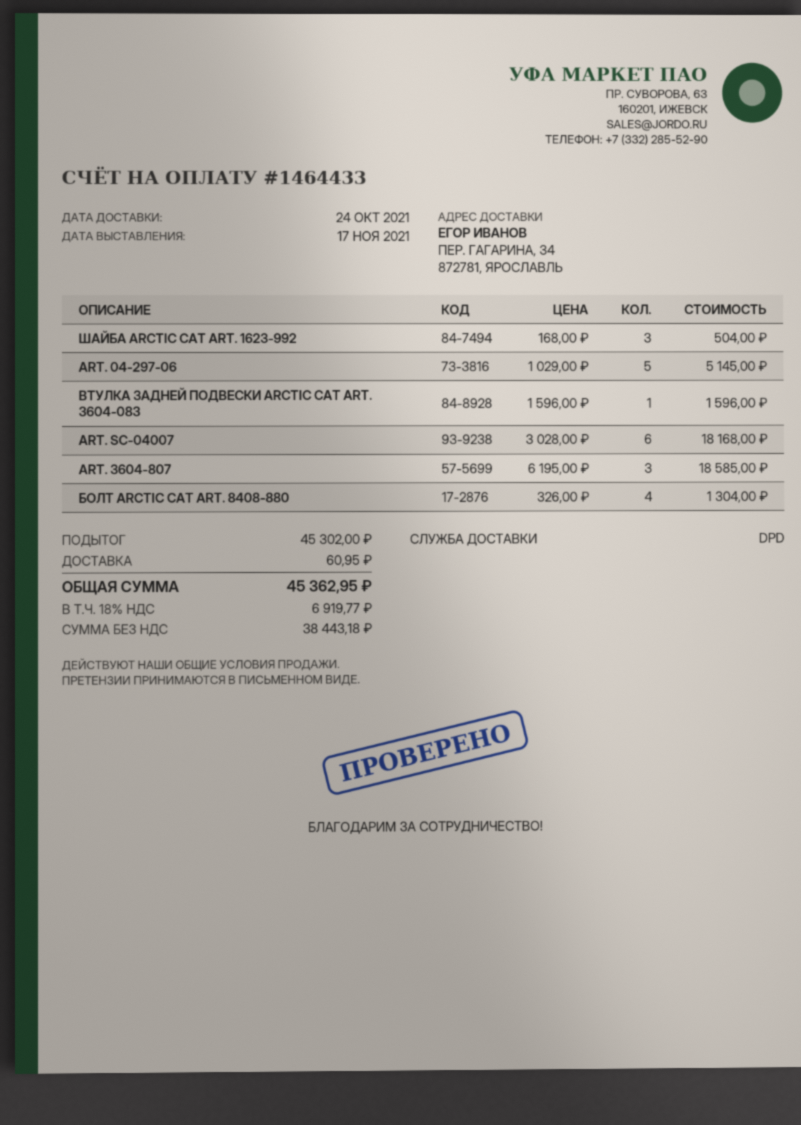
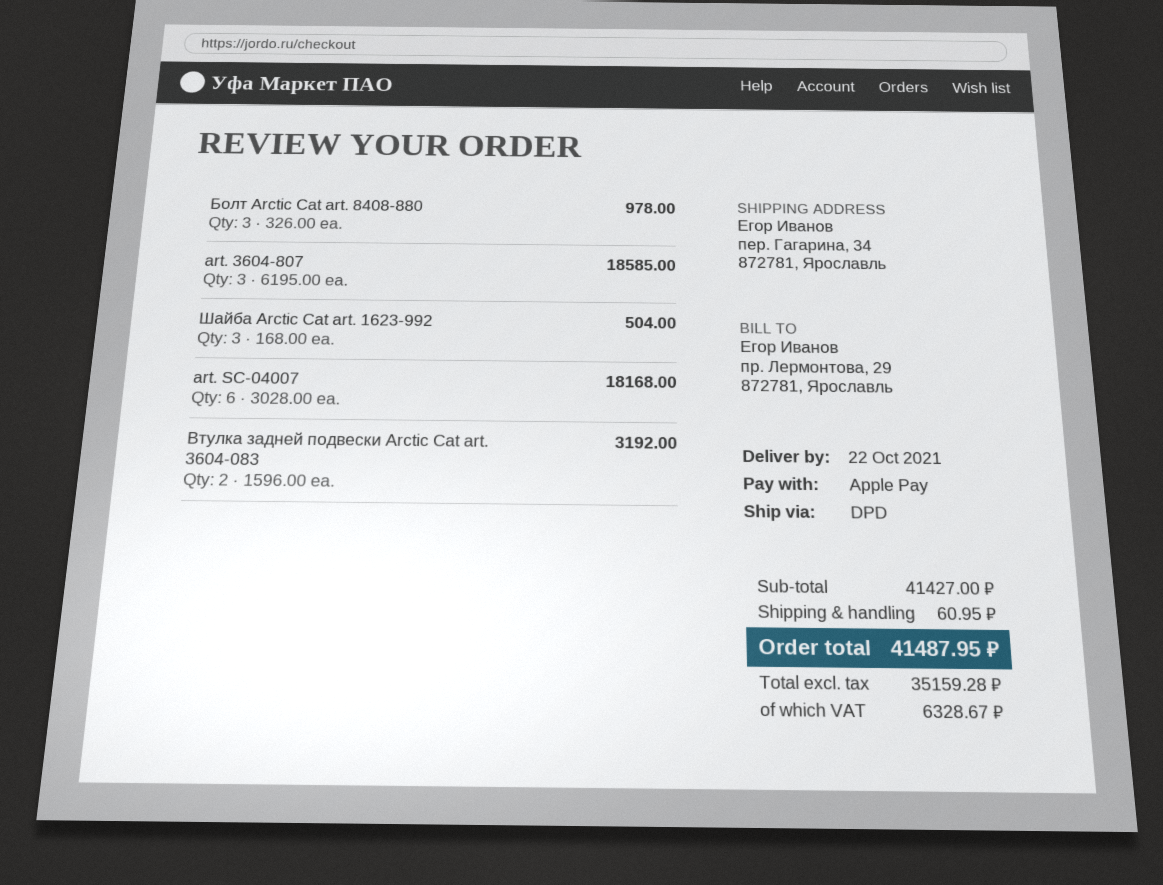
delivery date: 2021-10-24 -> 2021-10-22
ART. 04-297-06: 5 x 1029.00 = 5145.00 -> none
ВТУЛКА ЗАДНЕЙ ПОДВЕСКИ ARCTIC CAT ART. 3604-083: 1 x 1596.00 = 1596.00 -> 2 x 1596.00 = 3192.00
БОЛТ ARCTIC CAT ART. 8408-880: 4 x 326.00 = 1304.00 -> 3 x 326.00 = 978.00
subtotal: 45302.00 -> 41427.00
net: 38443.18 -> 35159.28
tax: 6919.77 -> 6328.67
total: 45362.95 -> 41487.95

